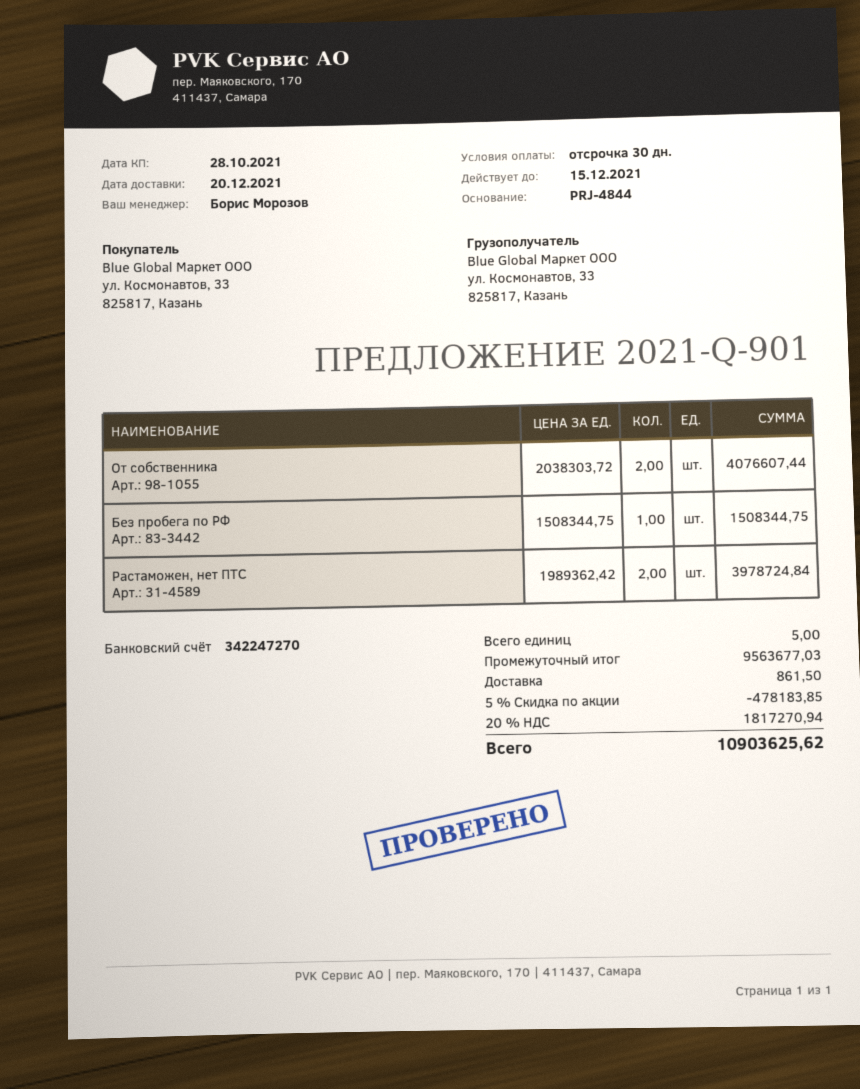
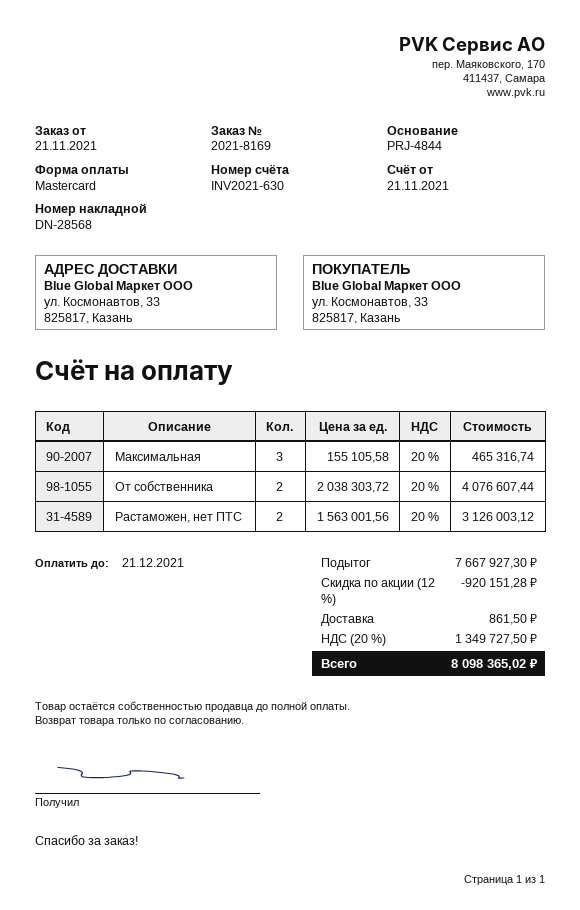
Без пробега по РФ: 1 x 1508344.75 = 1508344.75 -> none
Растаможен, нет ПТС: 2 x 1989362.42 = 3978724.84 -> 2 x 1563001.56 = 3126003.12
Максимальная: none -> 3 x 155105.58 = 465316.74
subtotal: 9563677.03 -> 7667927.30
discount: 5% = 478183.85 -> 12% = 920151.28
tax: 20% = 1817270.94 -> 20% = 1349727.50
total: 10903625.62 -> 8098365.02

